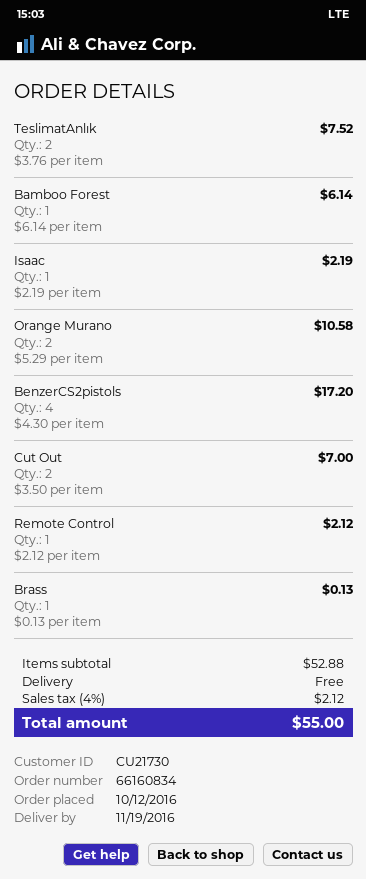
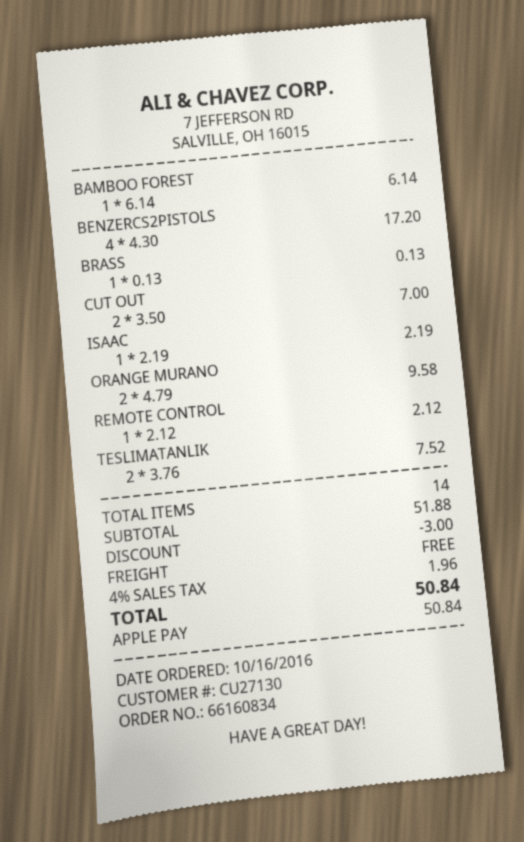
order date: 2016-10-12 -> 2016-10-16
customer number: CU21730 -> CU27130
Orange Murano: 2 x 5.29 = 10.58 -> 2 x 4.79 = 9.58
subtotal: 52.88 -> 51.88
discount: none -> 3.00
tax: 4% = 2.12 -> 4% = 1.96
total: 55.00 -> 50.84

